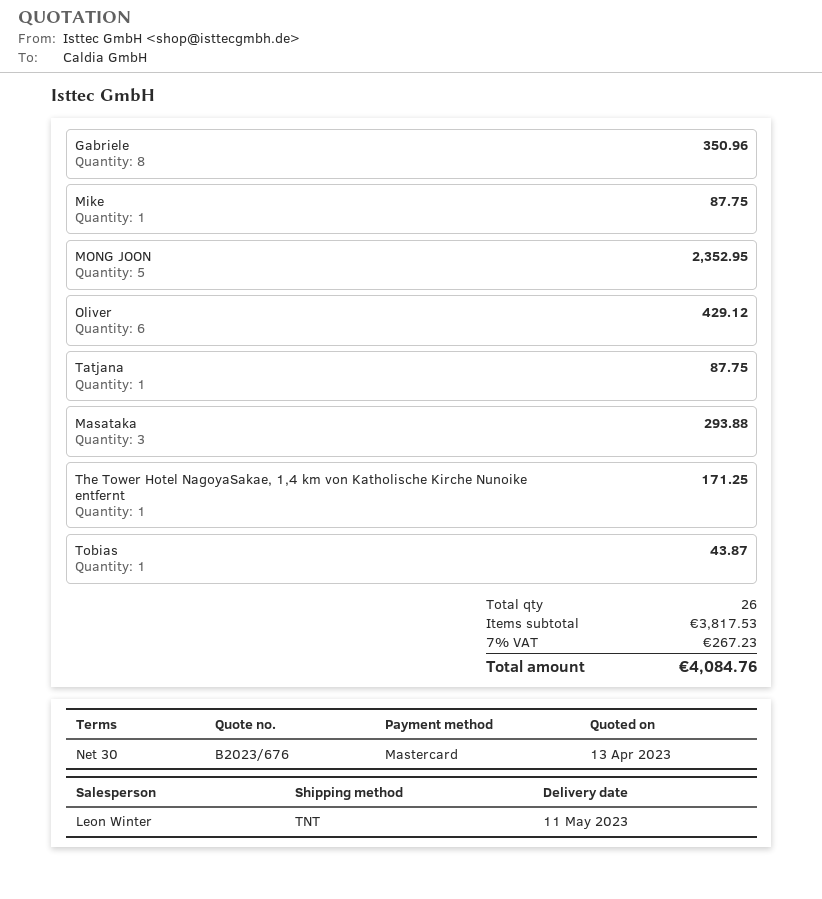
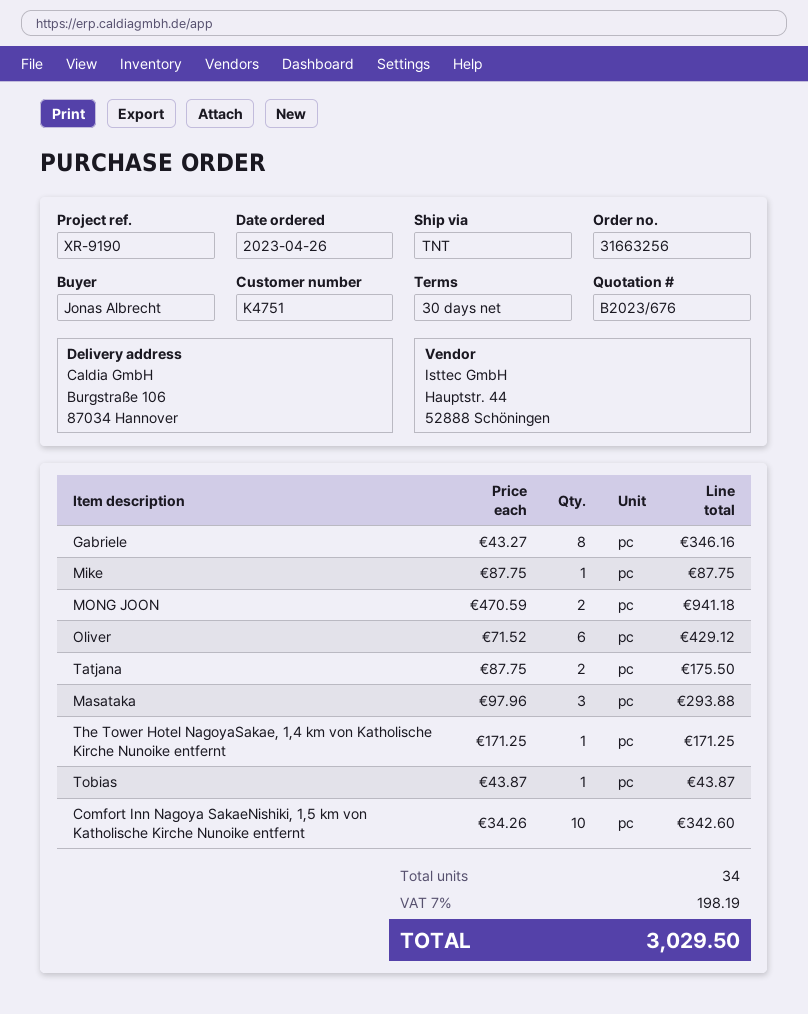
Gabriele: 8 for 350.96 -> 8 for 346.16
MONG JOON: 5 for 2352.95 -> 2 for 941.18
Tatjana: 1 for 87.75 -> 2 for 175.50
Comfort Inn Nagoya SakaeNishiki, 1,5 km von Katholische Kirche Nunoike entfernt: none -> 10 for 342.60
total quantity: 26 -> 34
tax: 7% = 267.23 -> 7% = 198.19
total: 4084.76 -> 3029.50

